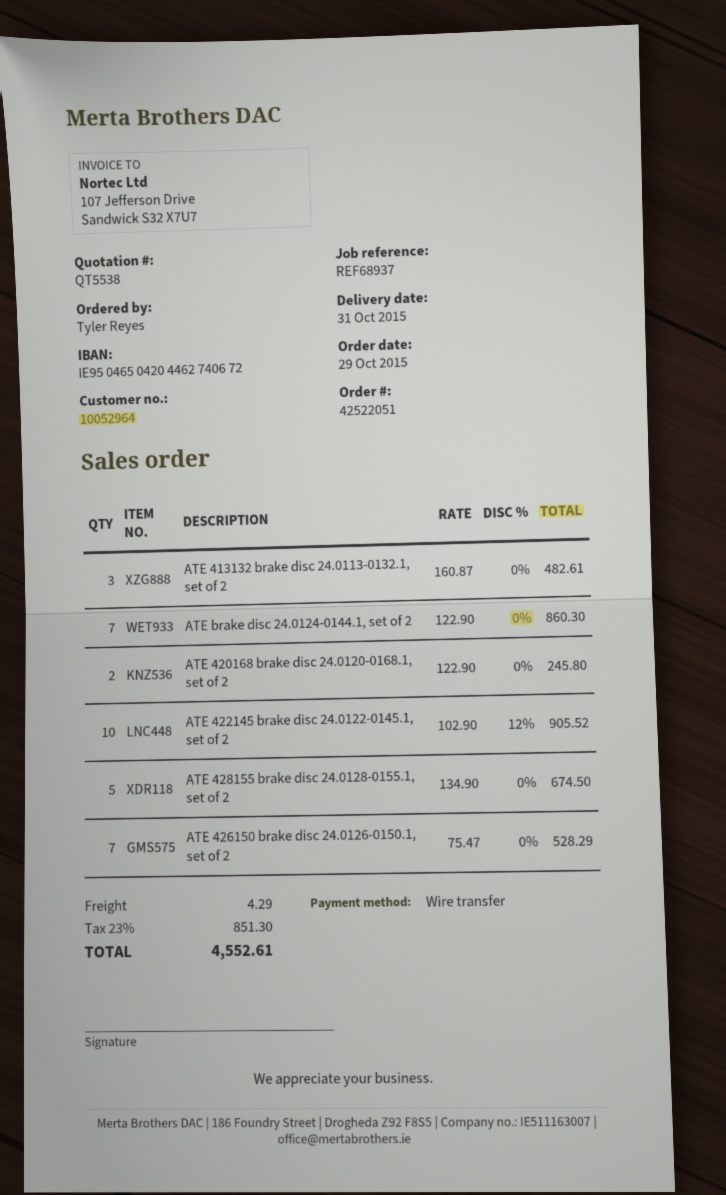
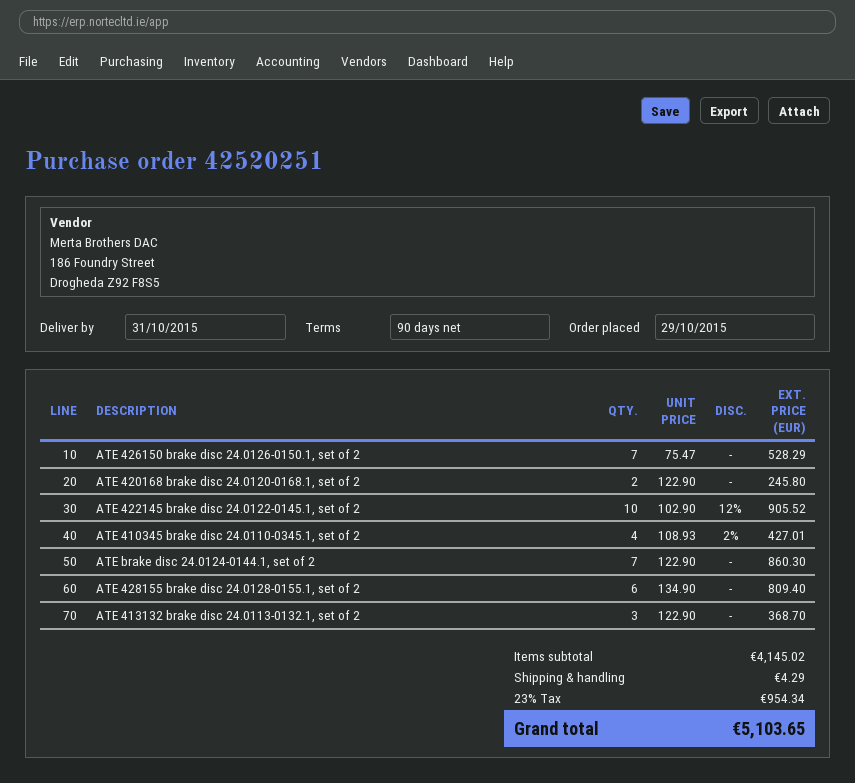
order number: 42522051 -> 42520251
ATE 413132 brake disc 24.0113-0132.1, set of 2: 3 x 160.87 = 482.61 -> 3 x 122.90 = 368.70
ATE 428155 brake disc 24.0128-0155.1, set of 2: 5 x 134.90 = 674.50 -> 6 x 134.90 = 809.40
ATE 410345 brake disc 24.0110-0345.1, set of 2: none -> 4 x 108.93 - 2% = 427.01
tax: 23% = 851.30 -> 23% = 954.34
total: 4552.61 -> 5103.65

